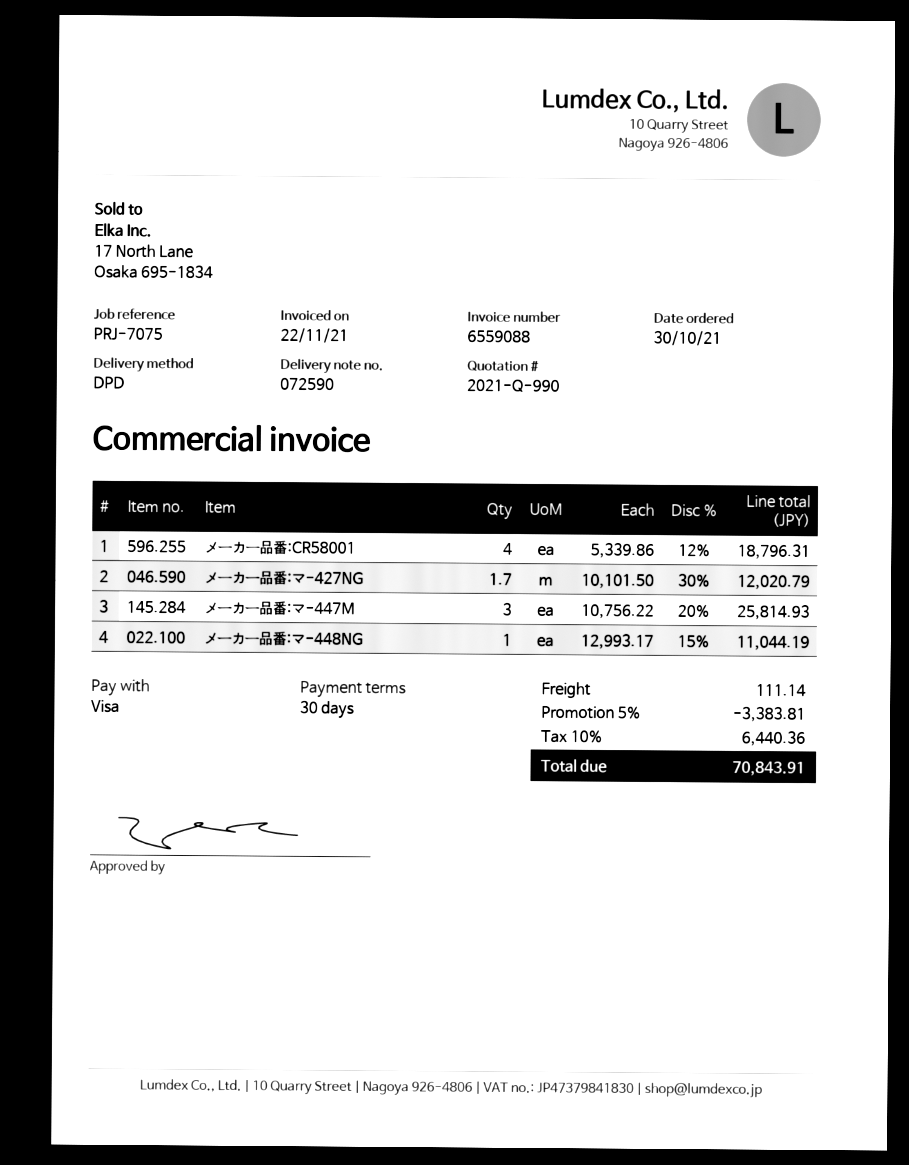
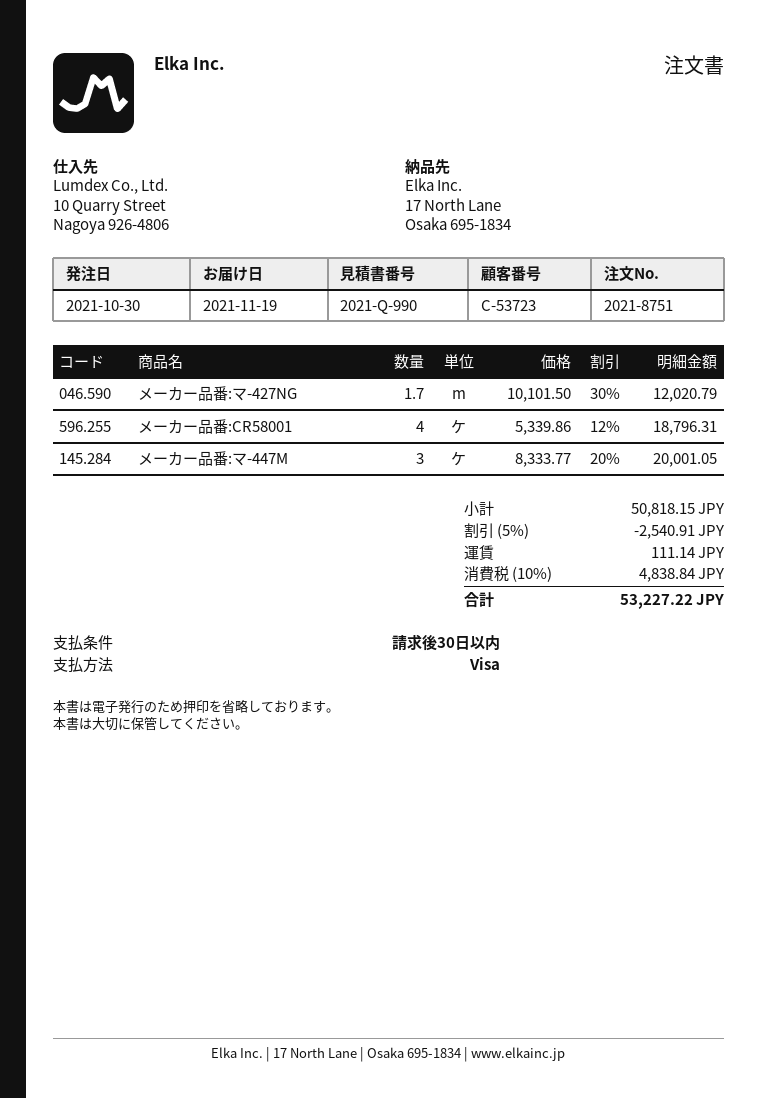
メーカー品番:マ-447M: 3 x 10756.22 - 20% = 25814.93 -> 3 x 8333.77 - 20% = 20001.05
メーカー品番:マ-448NG: 1 x 12993.17 - 15% = 11044.19 -> none
discount: 5% = 3383.81 -> 5% = 2540.91
tax: 10% = 6440.36 -> 10% = 4838.84
total: 70843.91 -> 53227.22

